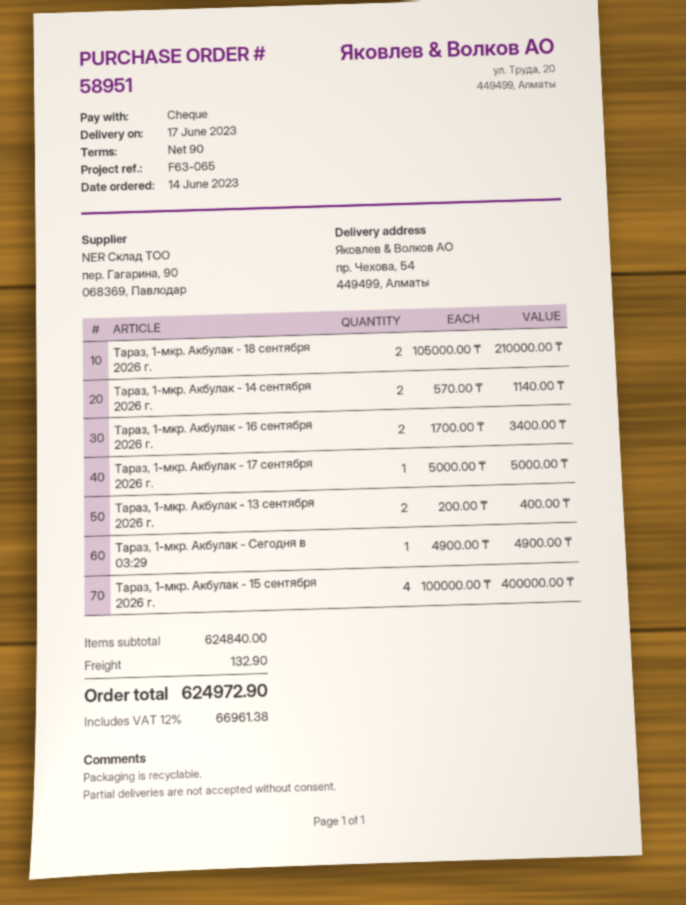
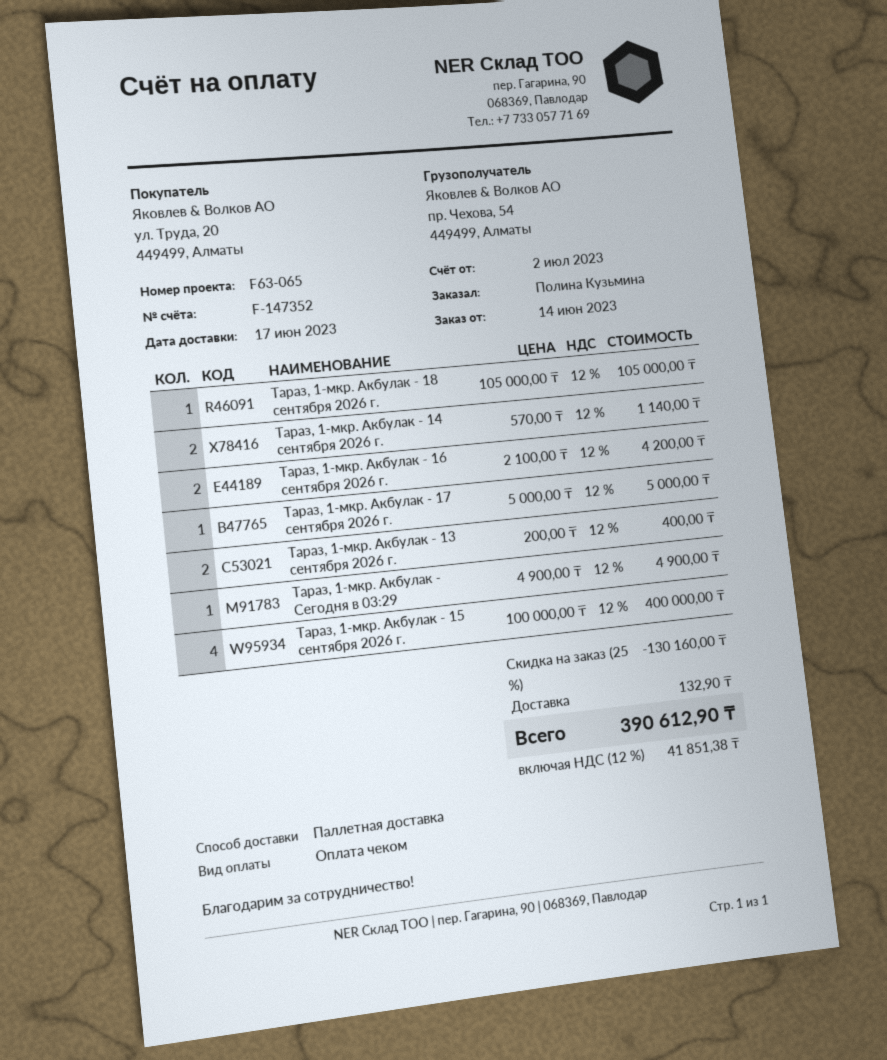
Тараз, 1-мкр. Акбулак - 18 сентября 2026 г.: 2 x 105000.00 = 210000.00 -> 1 x 105000.00 = 105000.00
Тараз, 1-мкр. Акбулак - 16 сентября 2026 г.: 2 x 1700.00 = 3400.00 -> 2 x 2100.00 = 4200.00
discount: none -> 25% = 130160.00
tax: 12% = 66961.38 -> 12% = 41851.38
total: 624972.90 -> 390612.90

